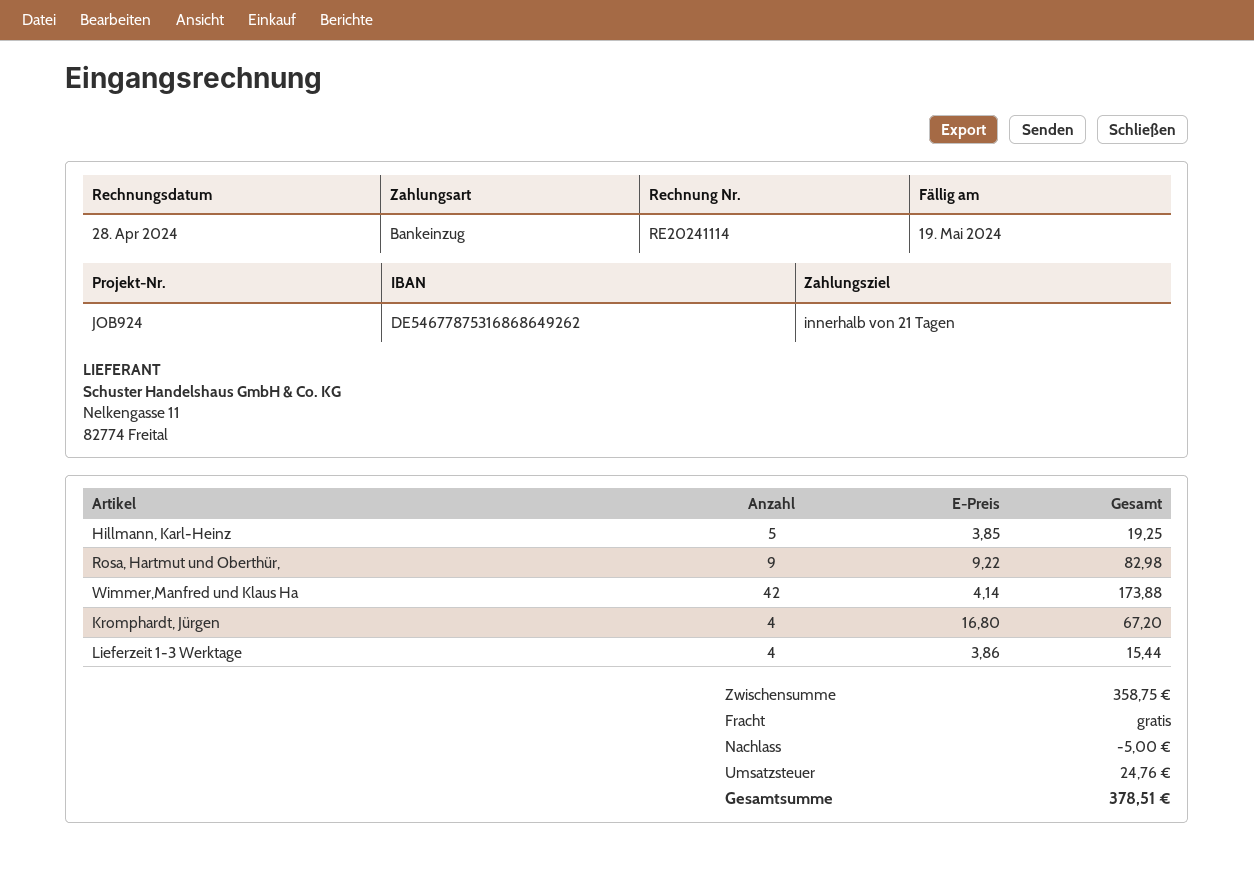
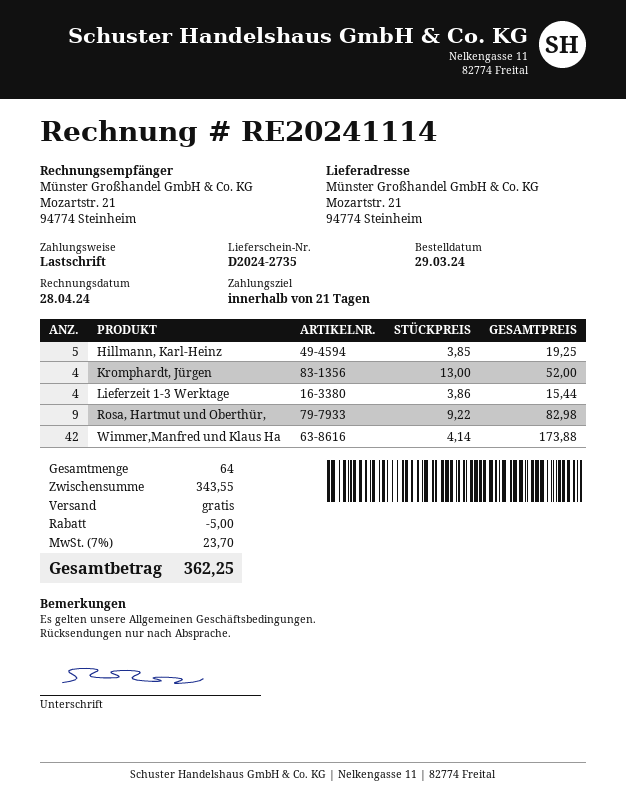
Kromphardt, Jürgen: 4 x 16.80 = 67.20 -> 4 x 13.00 = 52.00
subtotal: 358.75 -> 343.55
tax: 24.76 -> 23.70
total: 378.51 -> 362.25

